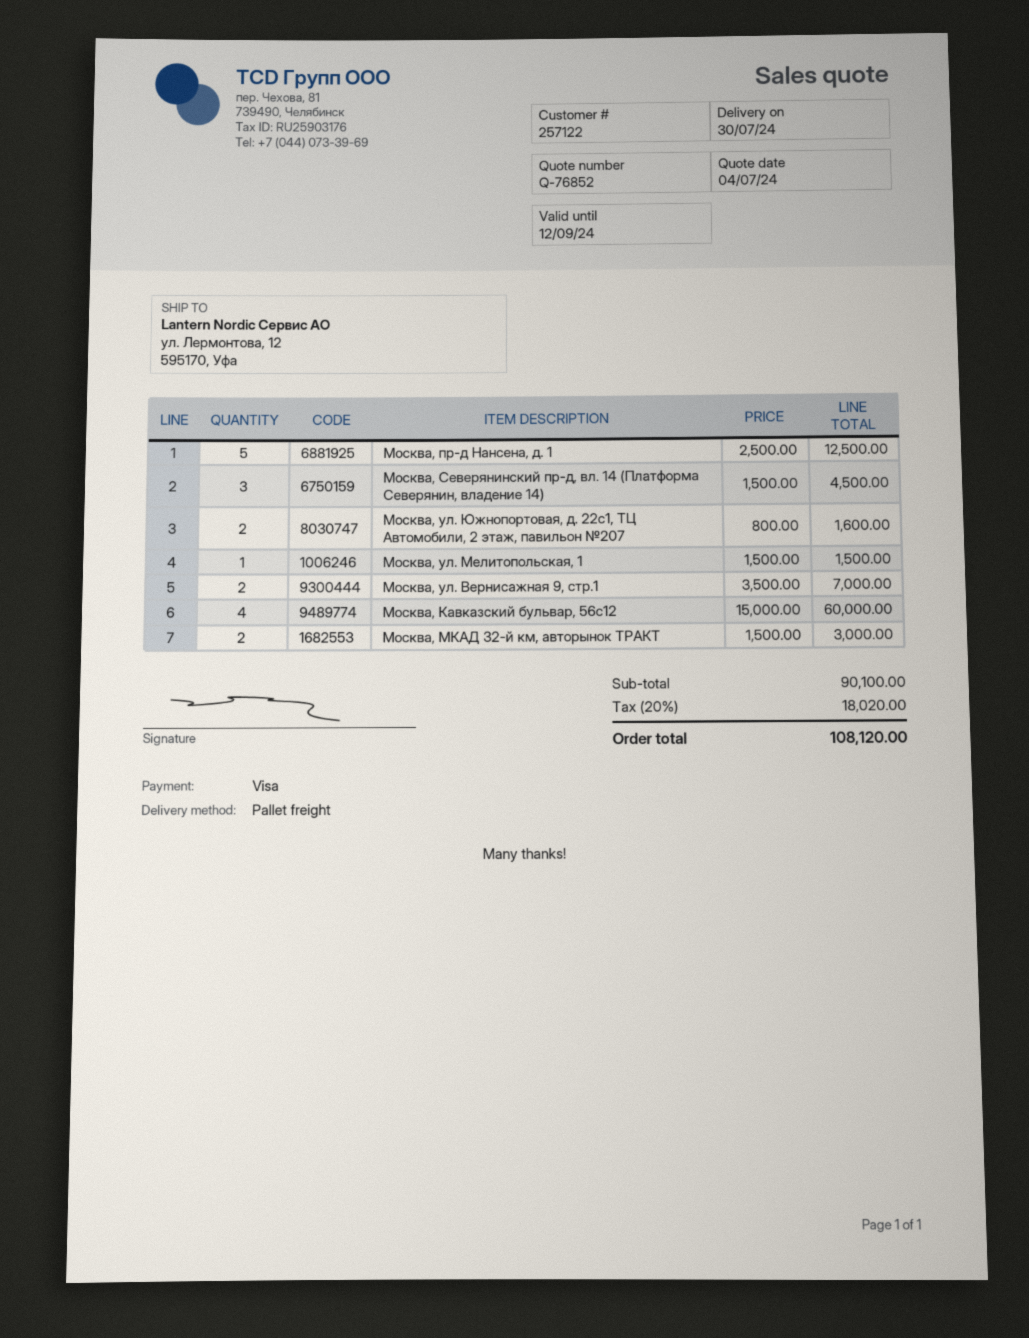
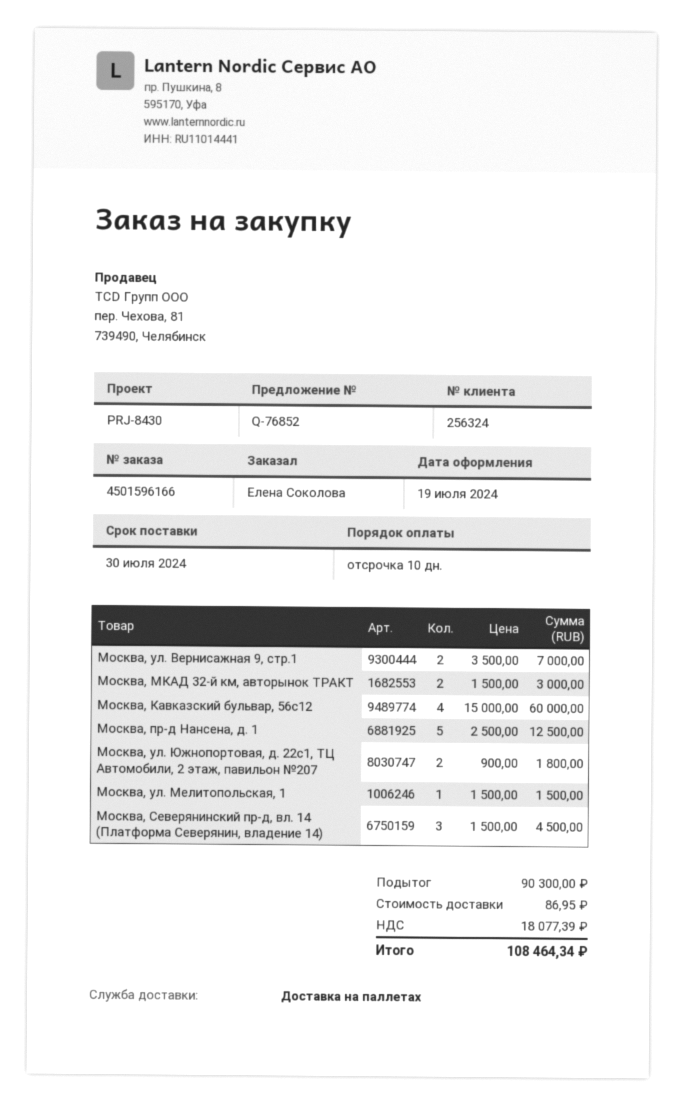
customer number: 257122 -> 256324
Москва, ул. Южнопортовая, д. 22с1, ТЦ Автомобили, 2 этаж, павильон №207: 2 x 800.00 = 1600.00 -> 2 x 900.00 = 1800.00
subtotal: 90100.00 -> 90300.00
shipping: none -> 86.95
tax: 18020.00 -> 18077.39
total: 108120.00 -> 108464.34

